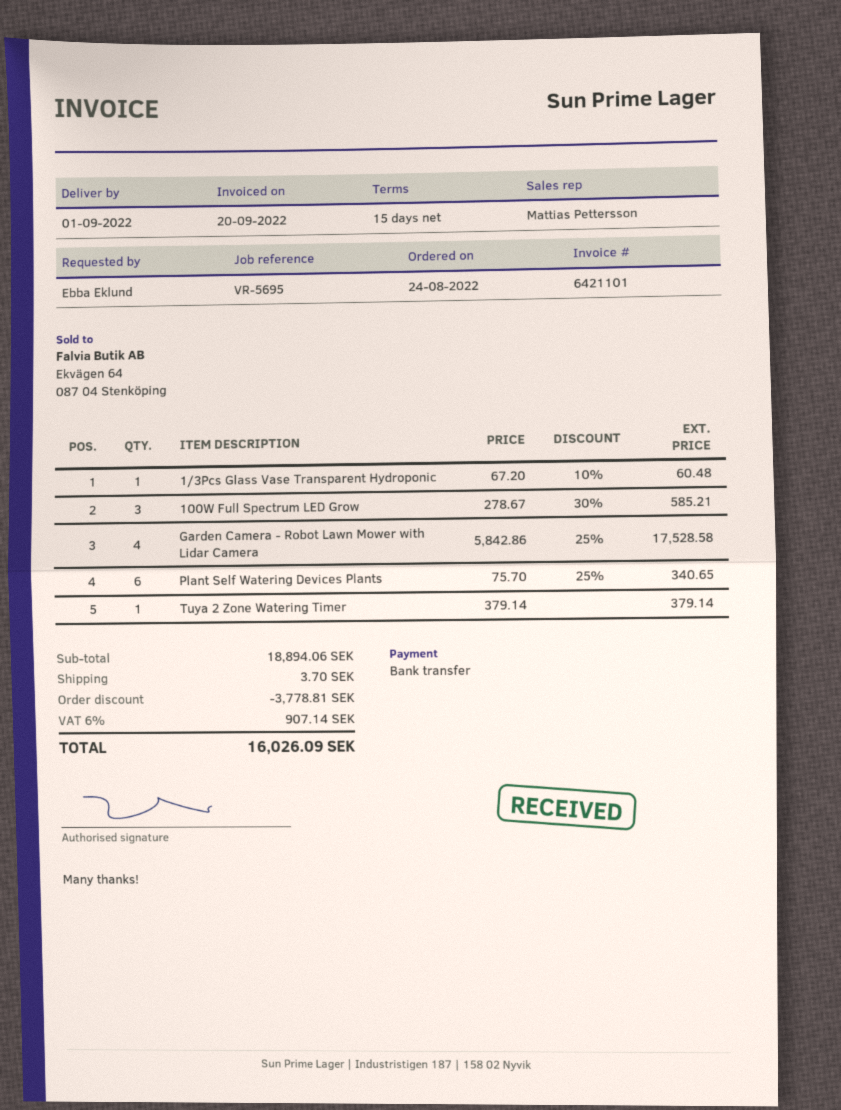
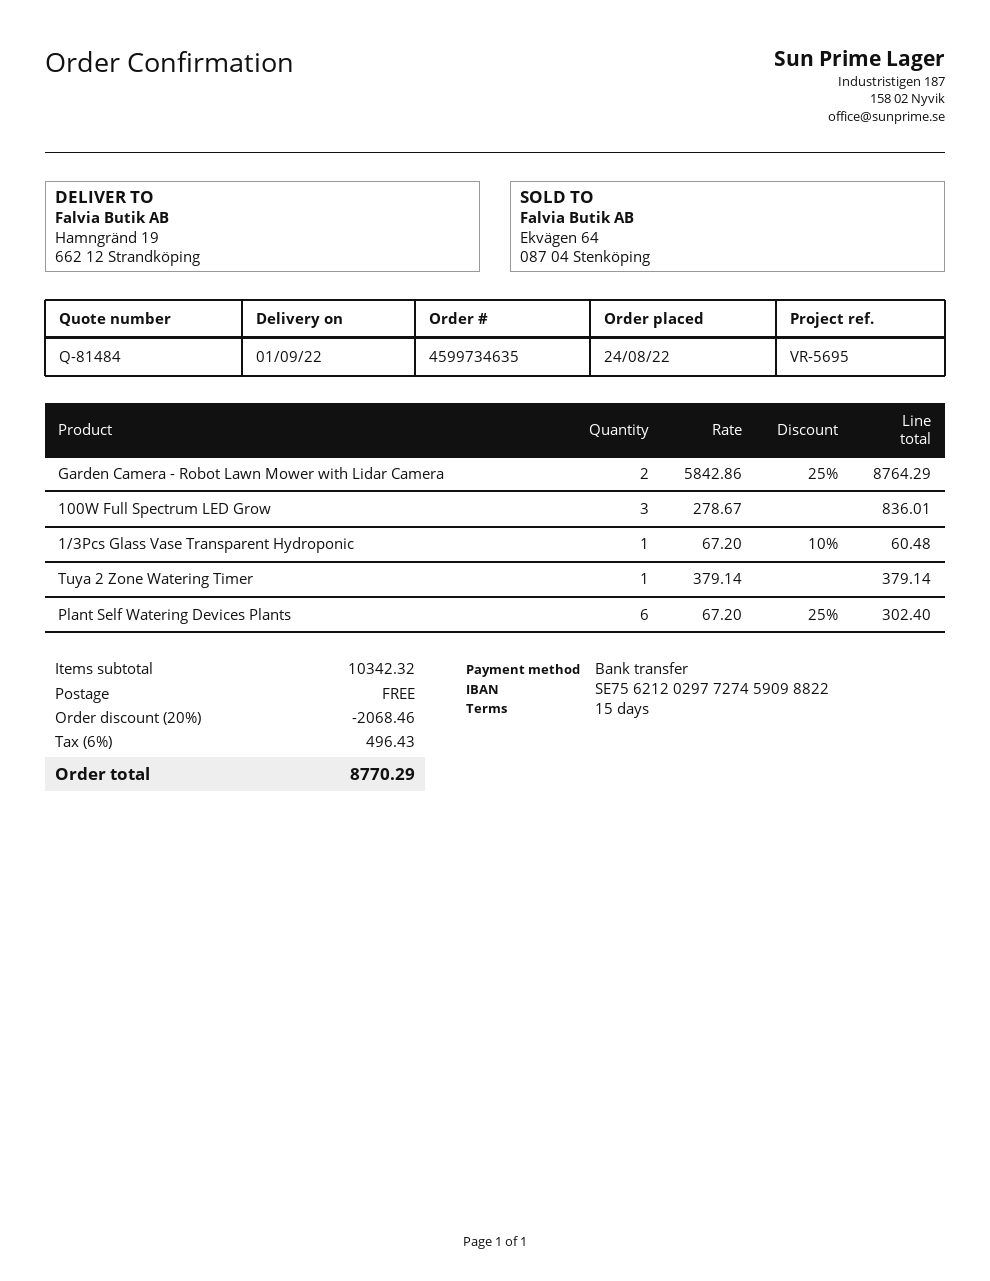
100W Full Spectrum LED Grow: 3 x 278.67 - 30% = 585.21 -> 3 x 278.67 = 836.01
Garden Camera - Robot Lawn Mower with Lidar Camera: 4 x 5842.86 - 25% = 17528.58 -> 2 x 5842.86 - 25% = 8764.29
Plant Self Watering Devices Plants: 6 x 75.70 - 25% = 340.65 -> 6 x 67.20 - 25% = 302.40
subtotal: 18894.06 -> 10342.32
discount: 3778.81 -> 2068.46
shipping: 3.70 -> 0.00
tax: 6% = 907.14 -> 6% = 496.43
total: 16026.09 -> 8770.29

